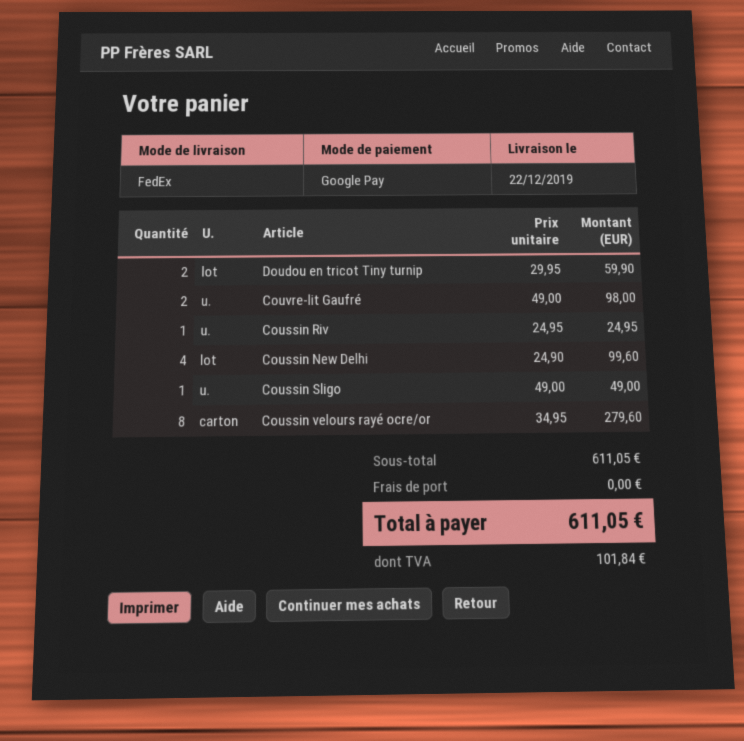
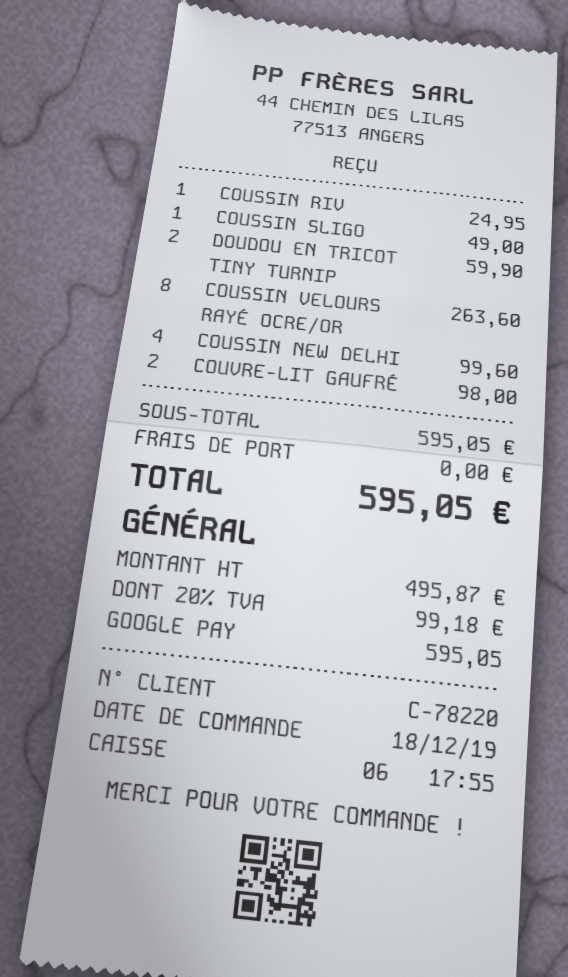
Coussin velours rayé ocre/or: 8 for 279.60 -> 8 for 263.60
subtotal: 611.05 -> 595.05
tax: 101.84 -> 99.18
total: 611.05 -> 595.05

